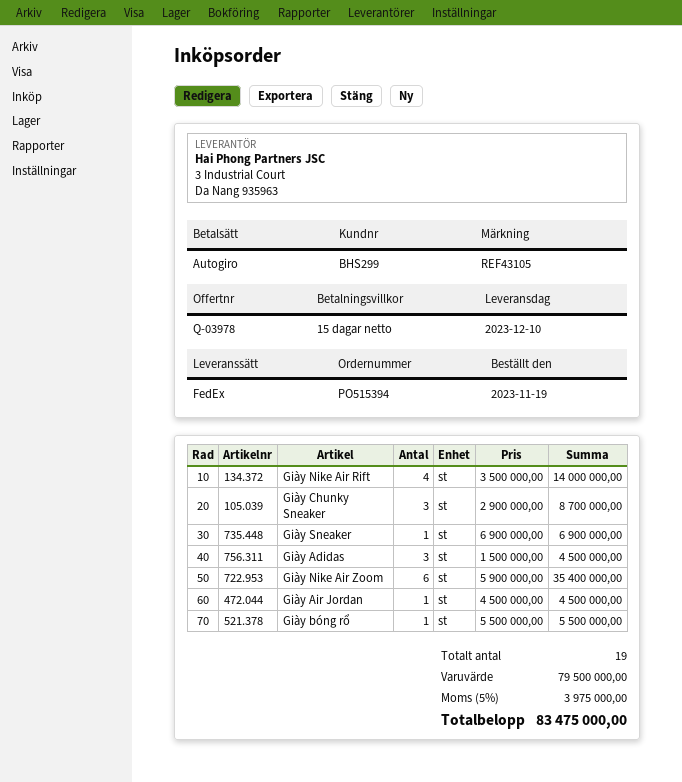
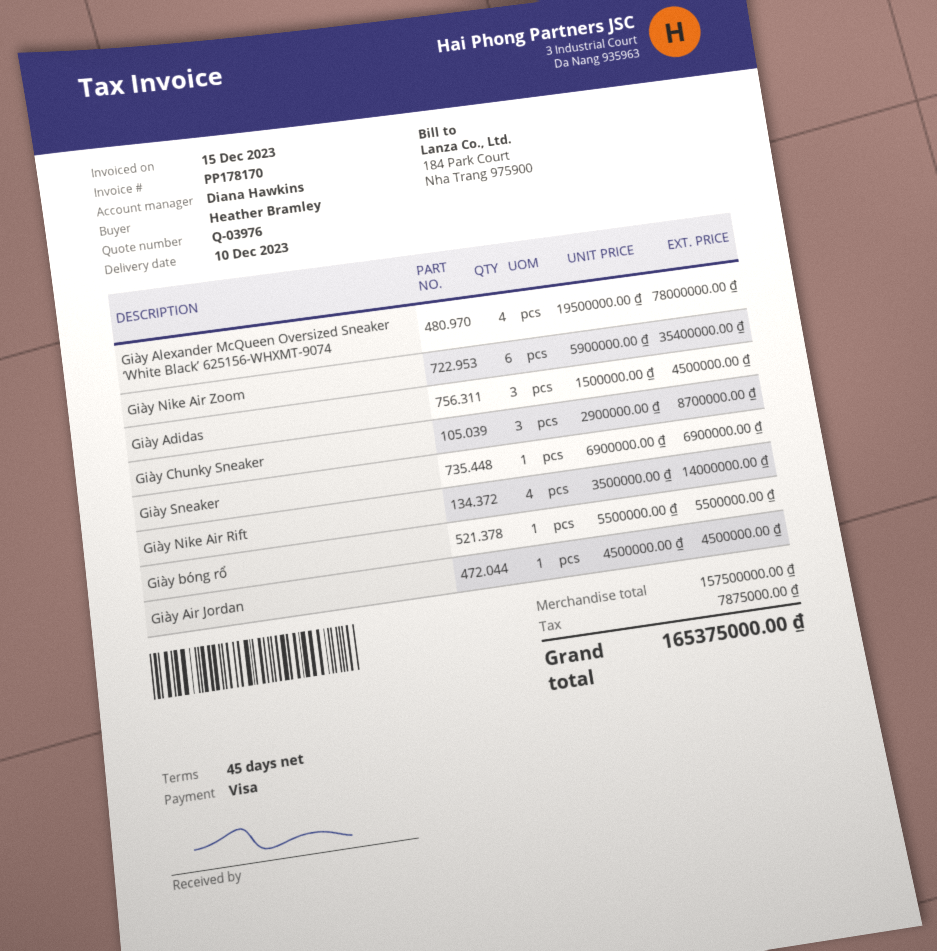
quote number: Q-03978 -> Q-03976
payment terms: 15 days -> 45 days
payment method: direct debit -> Visa
Giày Alexander McQueen Oversized Sneaker ‘White Black’ 625156-WHXMT-9074: none -> 4 x 19500000.00 = 78000000.00
subtotal: 79500000.00 -> 157500000.00
tax: 3975000.00 -> 7875000.00
total: 83475000.00 -> 165375000.00

